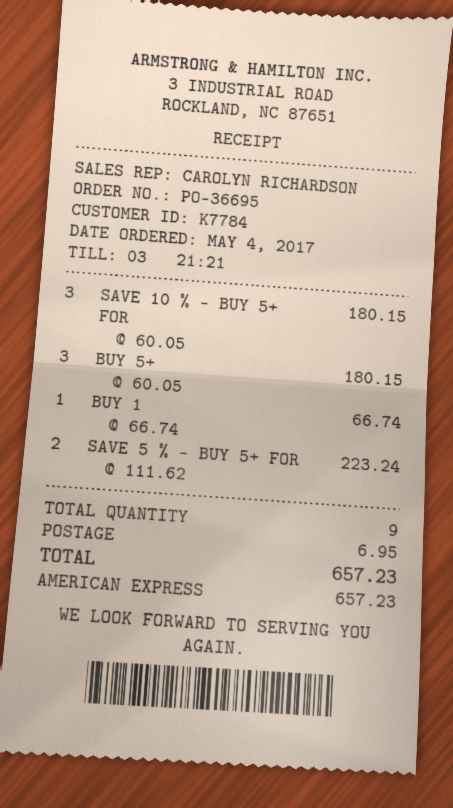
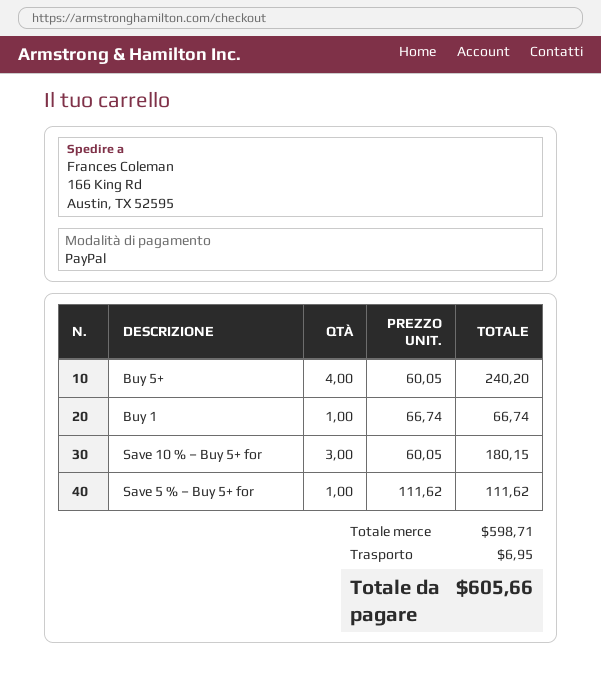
payment method: American Express -> PayPal
BUY 5+: 3 x 60.05 = 180.15 -> 4 x 60.05 = 240.20
SAVE 5 % – BUY 5+ FOR: 2 x 111.62 = 223.24 -> 1 x 111.62 = 111.62
total: 657.23 -> 605.66

